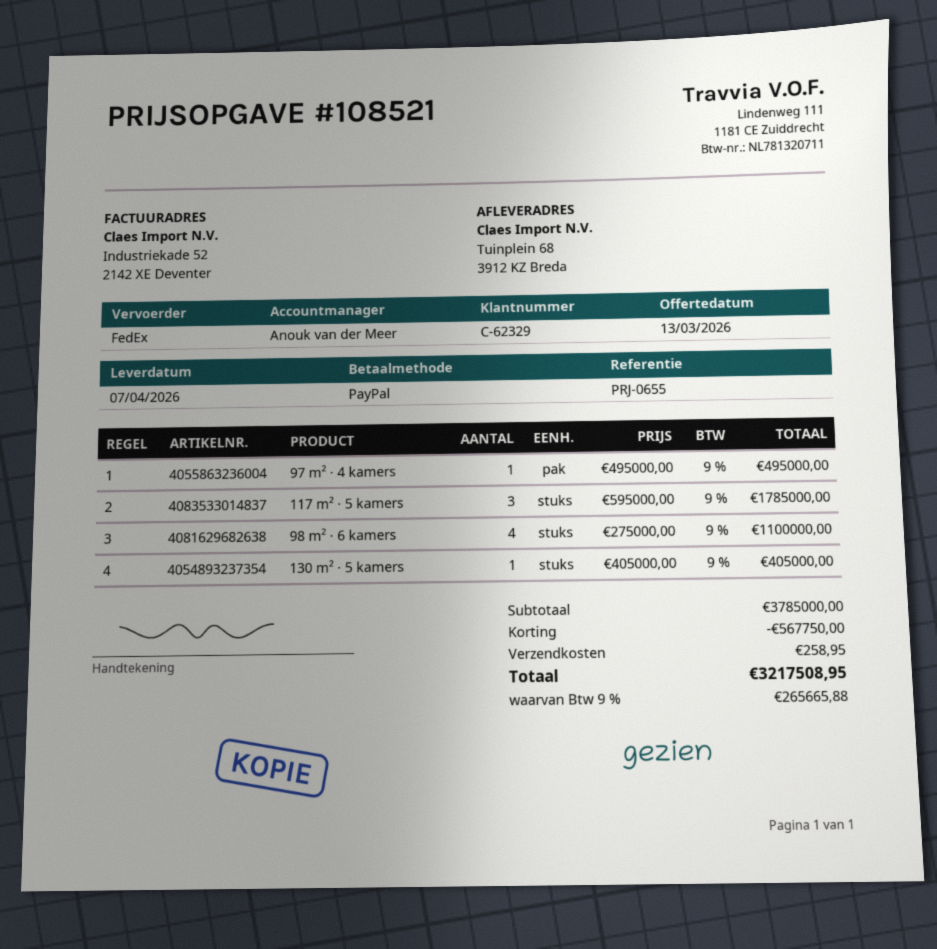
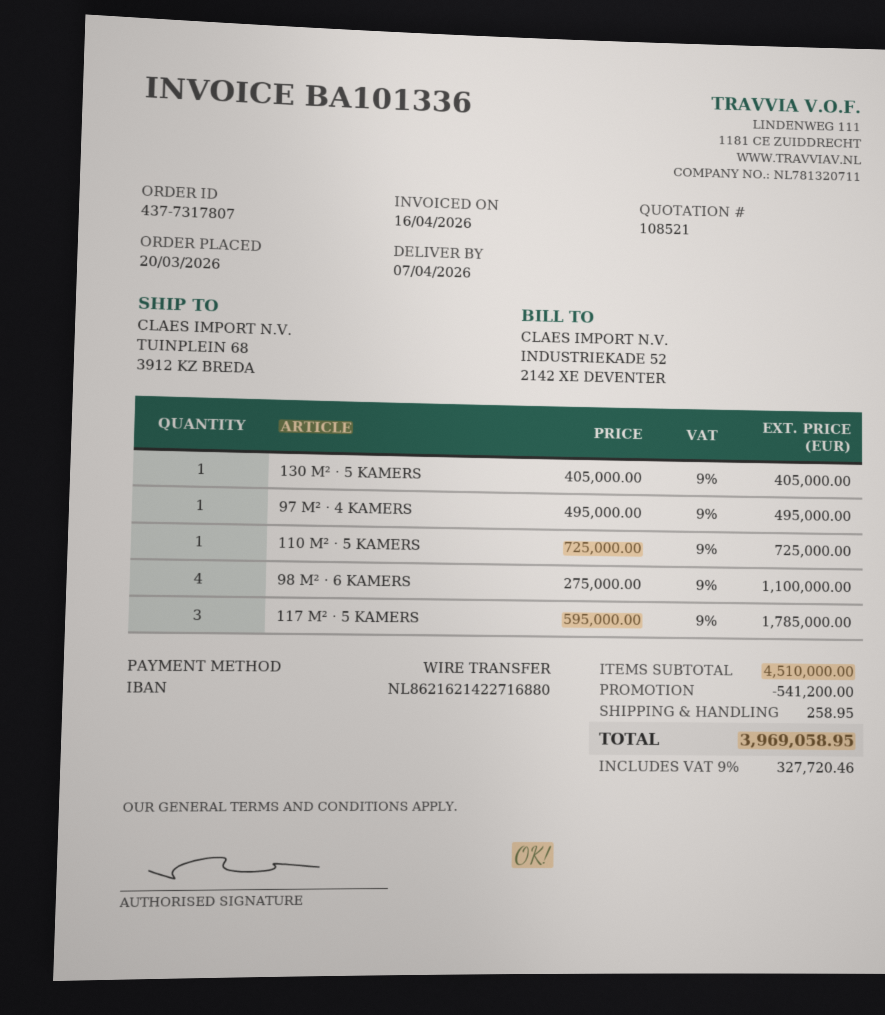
payment method: PayPal -> bank transfer
110 M² · 5 KAMERS: none -> 1 x 725000.00 = 725000.00
subtotal: 3785000.00 -> 4510000.00
discount: 567750.00 -> 541200.00
tax: 9% = 265665.88 -> 9% = 327720.46
total: 3217508.95 -> 3969058.95

